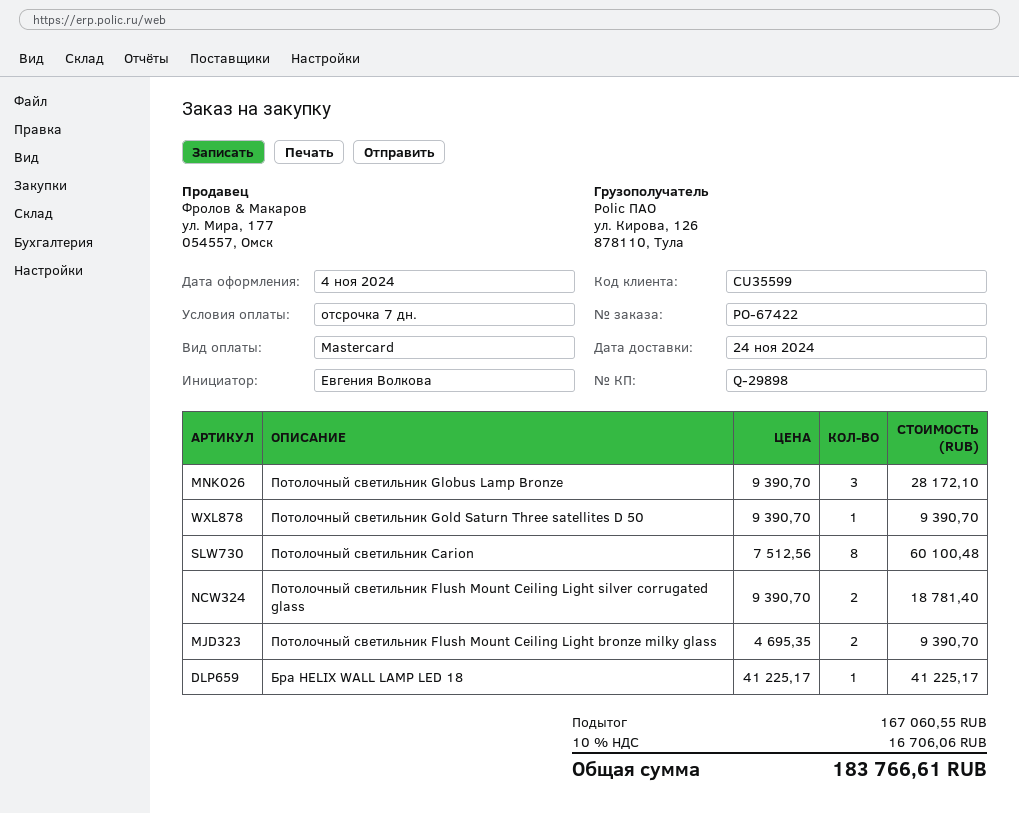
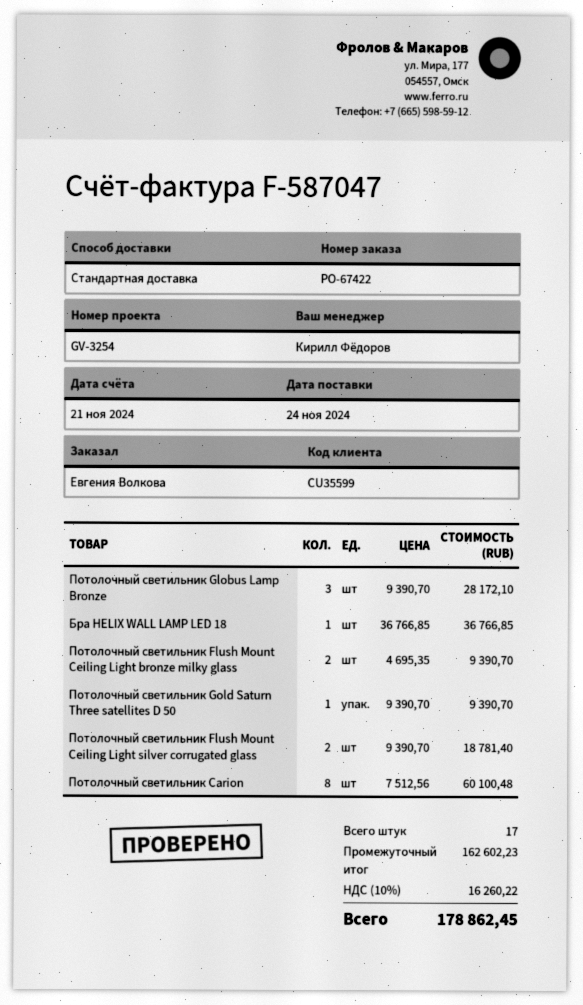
Бра HELIX WALL LAMP LED 18: 1 x 41225.17 = 41225.17 -> 1 x 36766.85 = 36766.85
subtotal: 167060.55 -> 162602.23
tax: 10% = 16706.06 -> 10% = 16260.22
total: 183766.61 -> 178862.45

